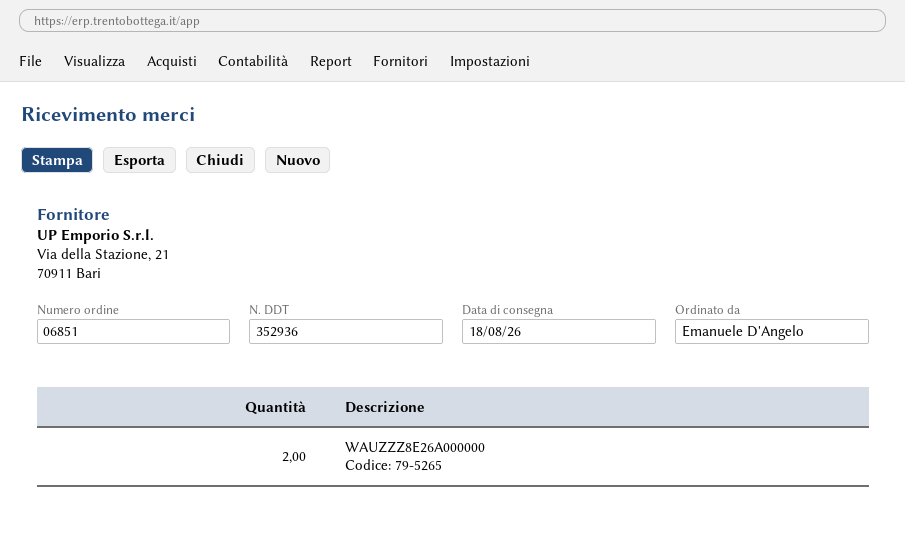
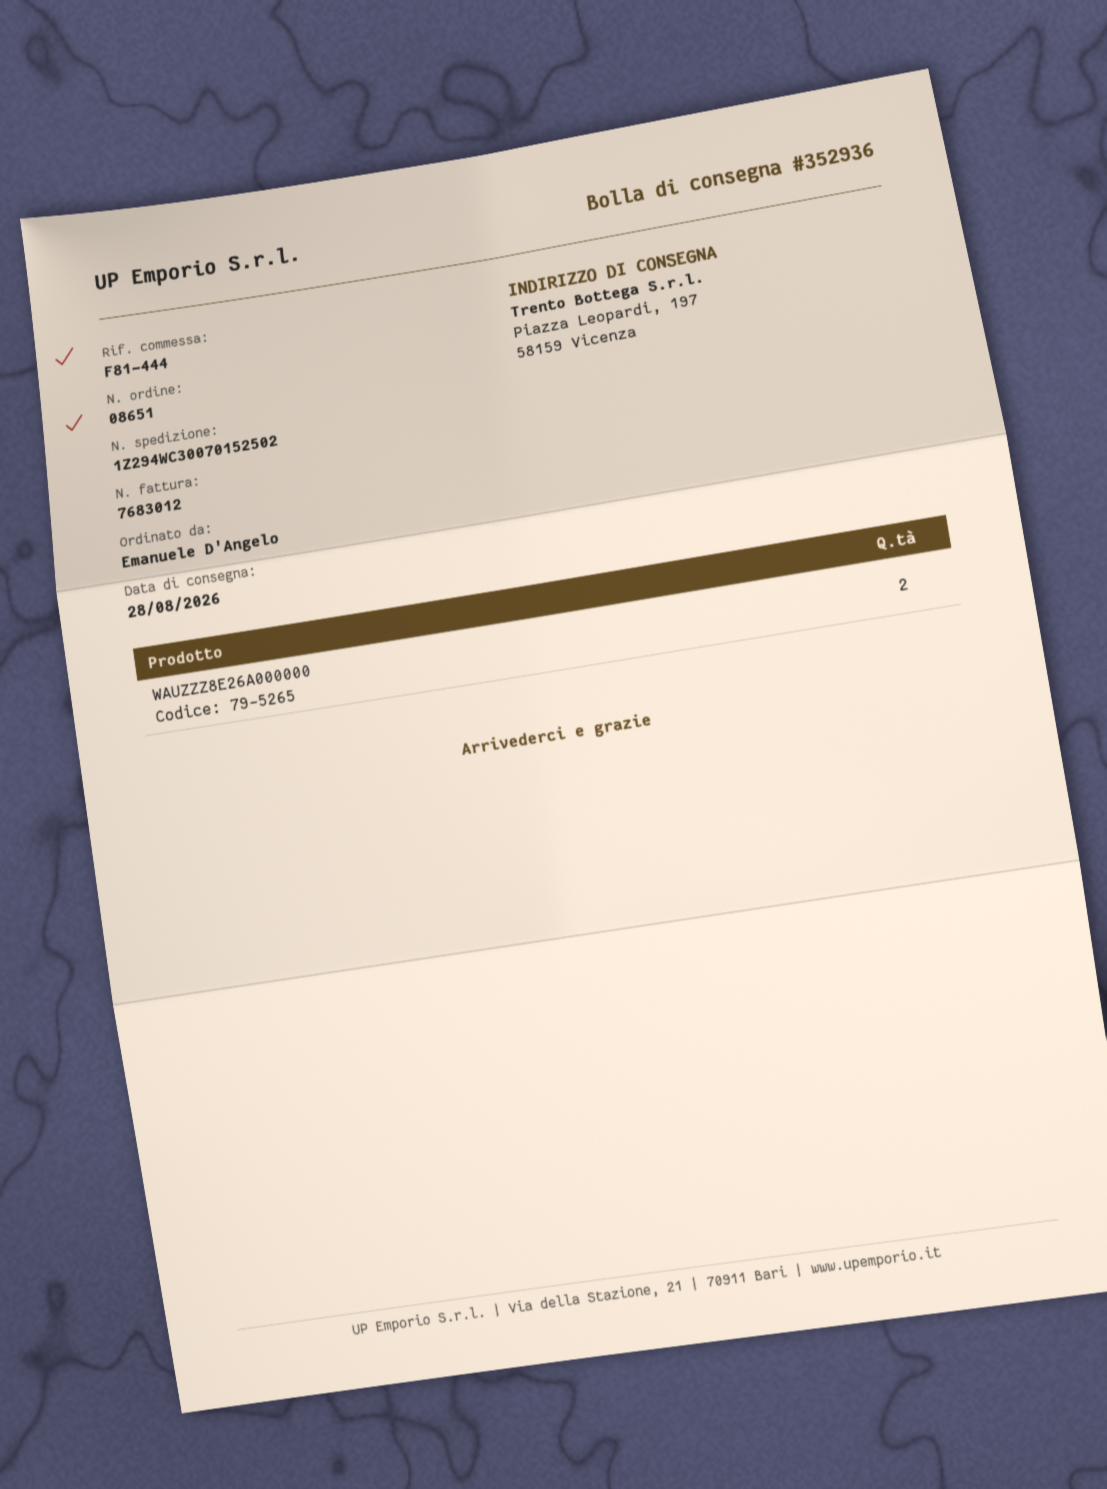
order number: 06851 -> 08651
delivery date: 2026-08-18 -> 2026-08-28

